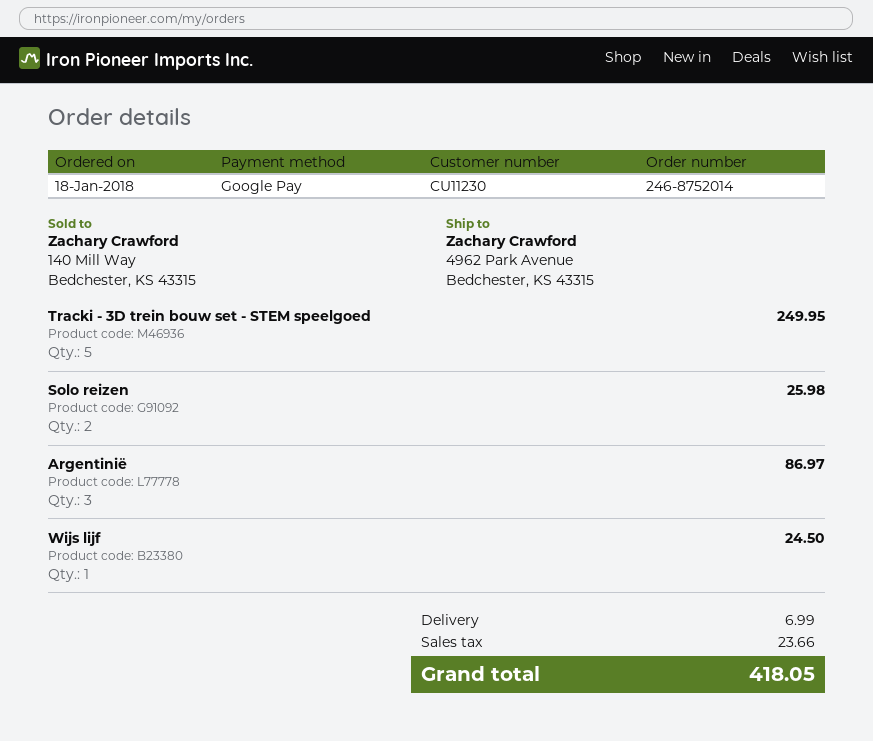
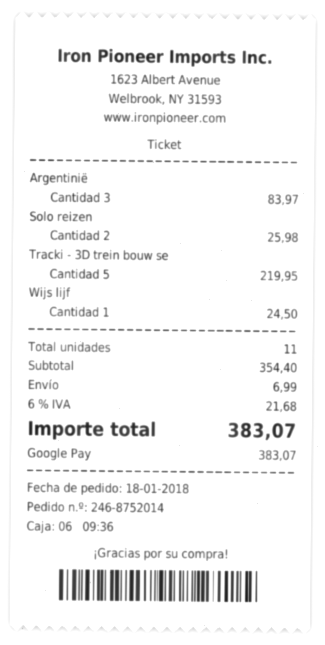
Tracki - 3D trein bouw set - STEM speelgoed: 5 for 249.95 -> 5 for 219.95
Argentinië: 3 for 86.97 -> 3 for 83.97
tax: 23.66 -> 21.68
total: 418.05 -> 383.07

